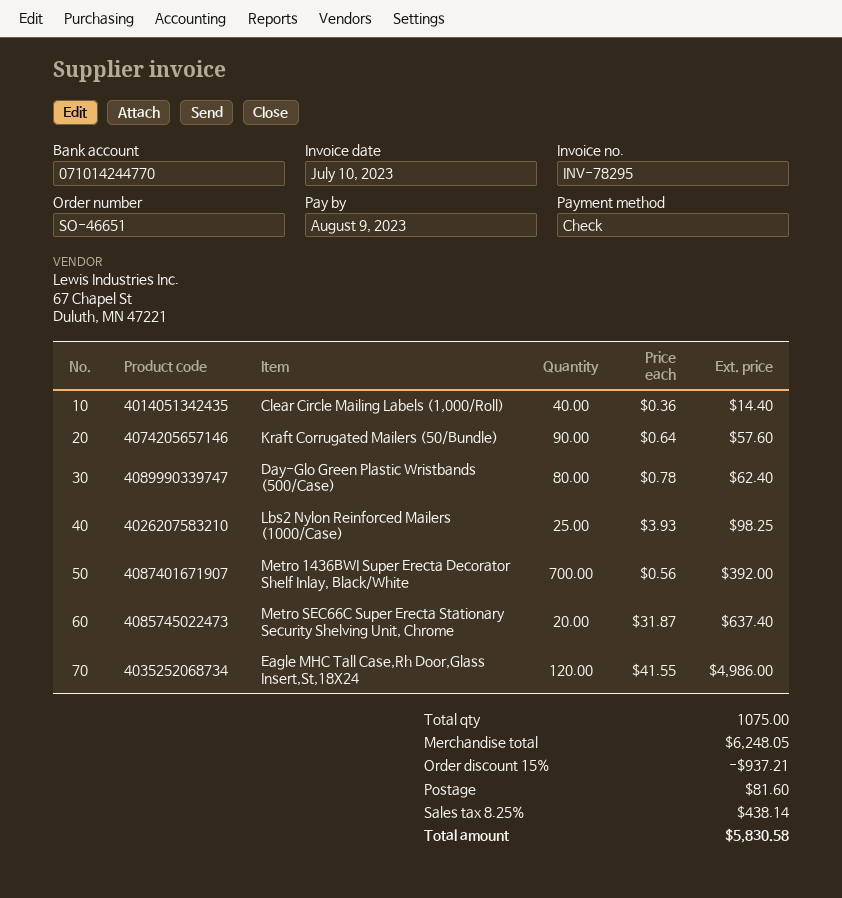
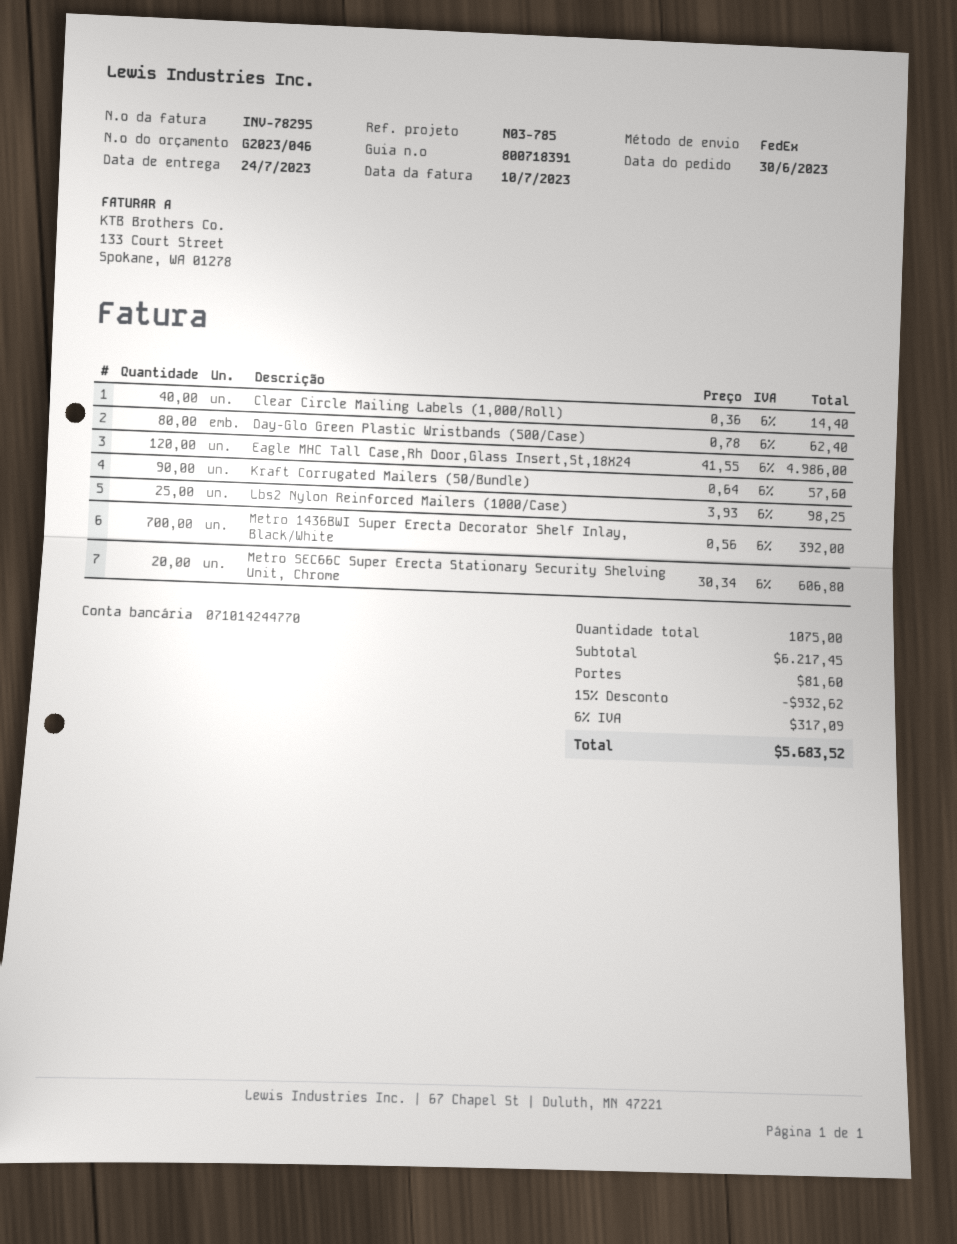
Metro SEC66C Super Erecta Stationary Security Shelving Unit, Chrome: 20 x 31.87 = 637.40 -> 20 x 30.34 = 606.80
subtotal: 6248.05 -> 6217.45
discount: 15% = 937.21 -> 15% = 932.62
tax: 8.25% = 438.14 -> 6% = 317.09
total: 5830.58 -> 5683.52

